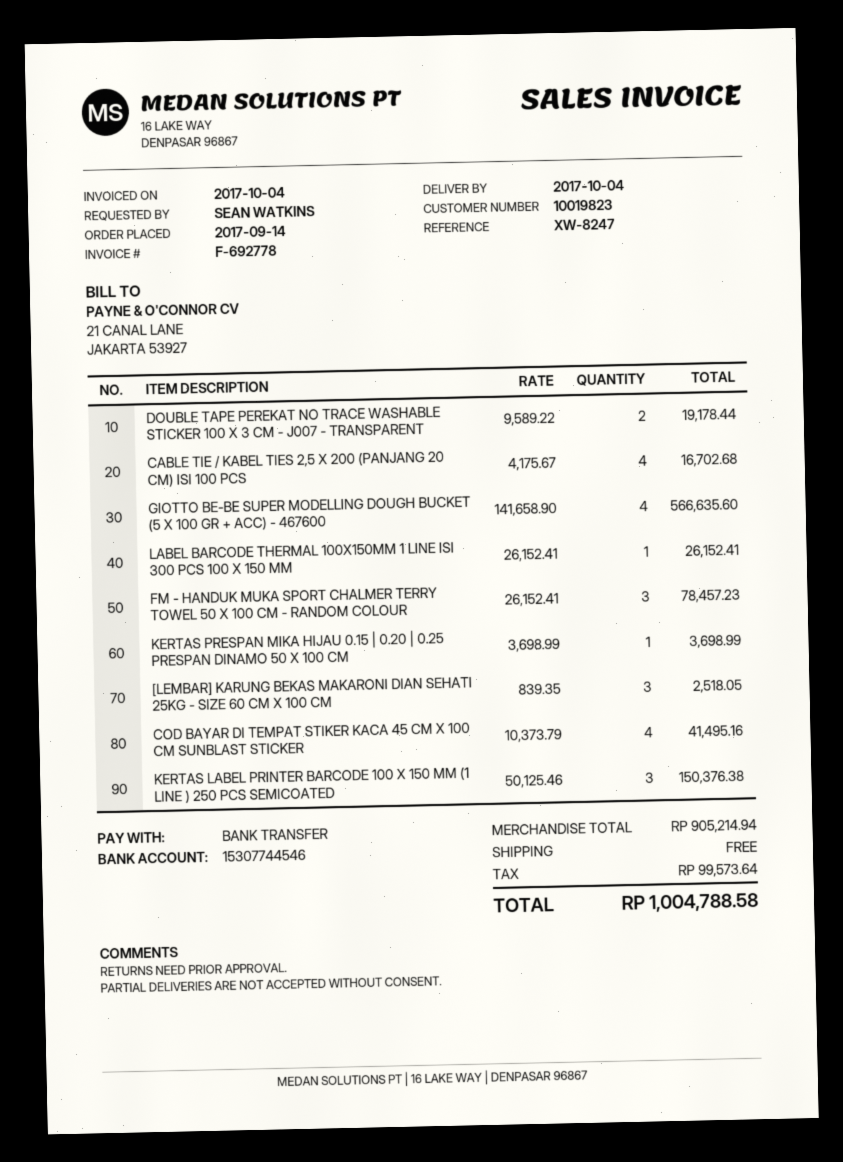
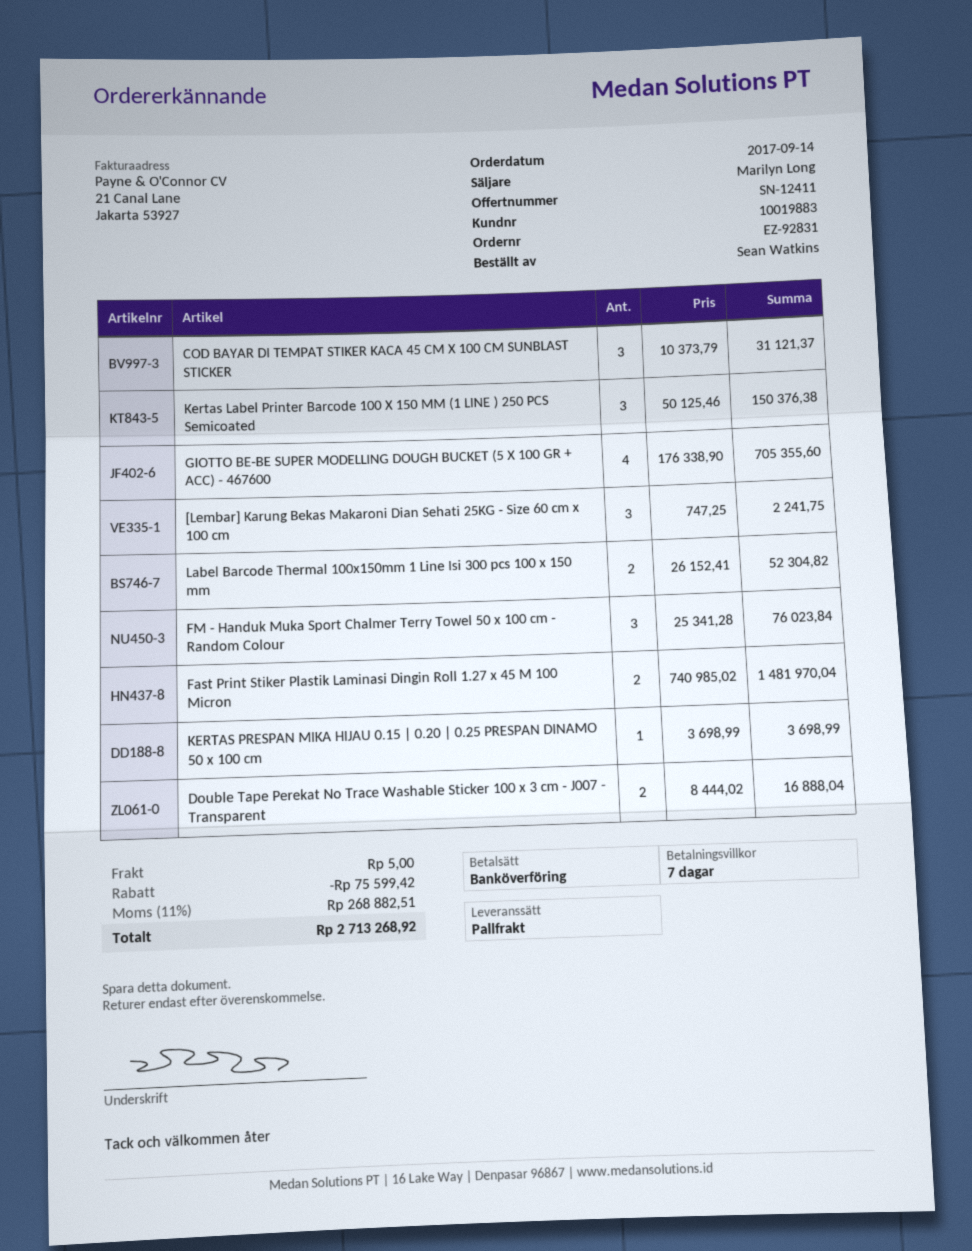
customer number: 10019823 -> 10019883
DOUBLE TAPE PEREKAT NO TRACE WASHABLE STICKER 100 X 3 CM - J007 - TRANSPARENT: 2 x 9589.22 = 19178.44 -> 2 x 8444.02 = 16888.04
CABLE TIE / KABEL TIES 2,5 X 200 (PANJANG 20 CM) ISI 100 PCS: 4 x 4175.67 = 16702.68 -> none
GIOTTO BE-BE SUPER MODELLING DOUGH BUCKET (5 X 100 GR + ACC) - 467600: 4 x 141658.90 = 566635.60 -> 4 x 176338.90 = 705355.60
LABEL BARCODE THERMAL 100X150MM 1 LINE ISI 300 PCS 100 X 150 MM: 1 x 26152.41 = 26152.41 -> 2 x 26152.41 = 52304.82
FM - HANDUK MUKA SPORT CHALMER TERRY TOWEL 50 X 100 CM - RANDOM COLOUR: 3 x 26152.41 = 78457.23 -> 3 x 25341.28 = 76023.84
[LEMBAR] KARUNG BEKAS MAKARONI DIAN SEHATI 25KG - SIZE 60 CM X 100 CM: 3 x 839.35 = 2518.05 -> 3 x 747.25 = 2241.75
COD BAYAR DI TEMPAT STIKER KACA 45 CM X 100 CM SUNBLAST STICKER: 4 x 10373.79 = 41495.16 -> 3 x 10373.79 = 31121.37
Fast Print Stiker Plastik Laminasi Dingin Roll 1.27 x 45 M 100 Micron: none -> 2 x 740985.02 = 1481970.04
discount: none -> 75599.42
shipping: 0.00 -> 5.00
tax: 99573.64 -> 268882.51
total: 1004788.58 -> 2713268.92

